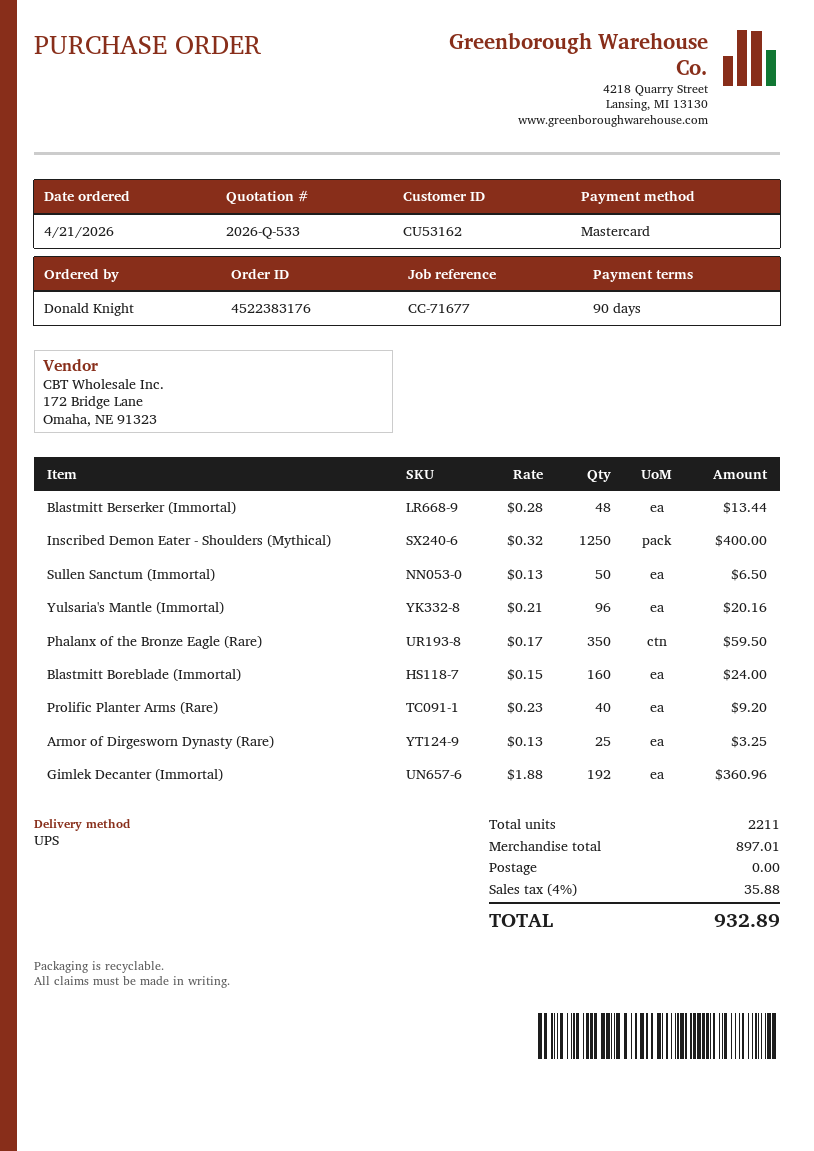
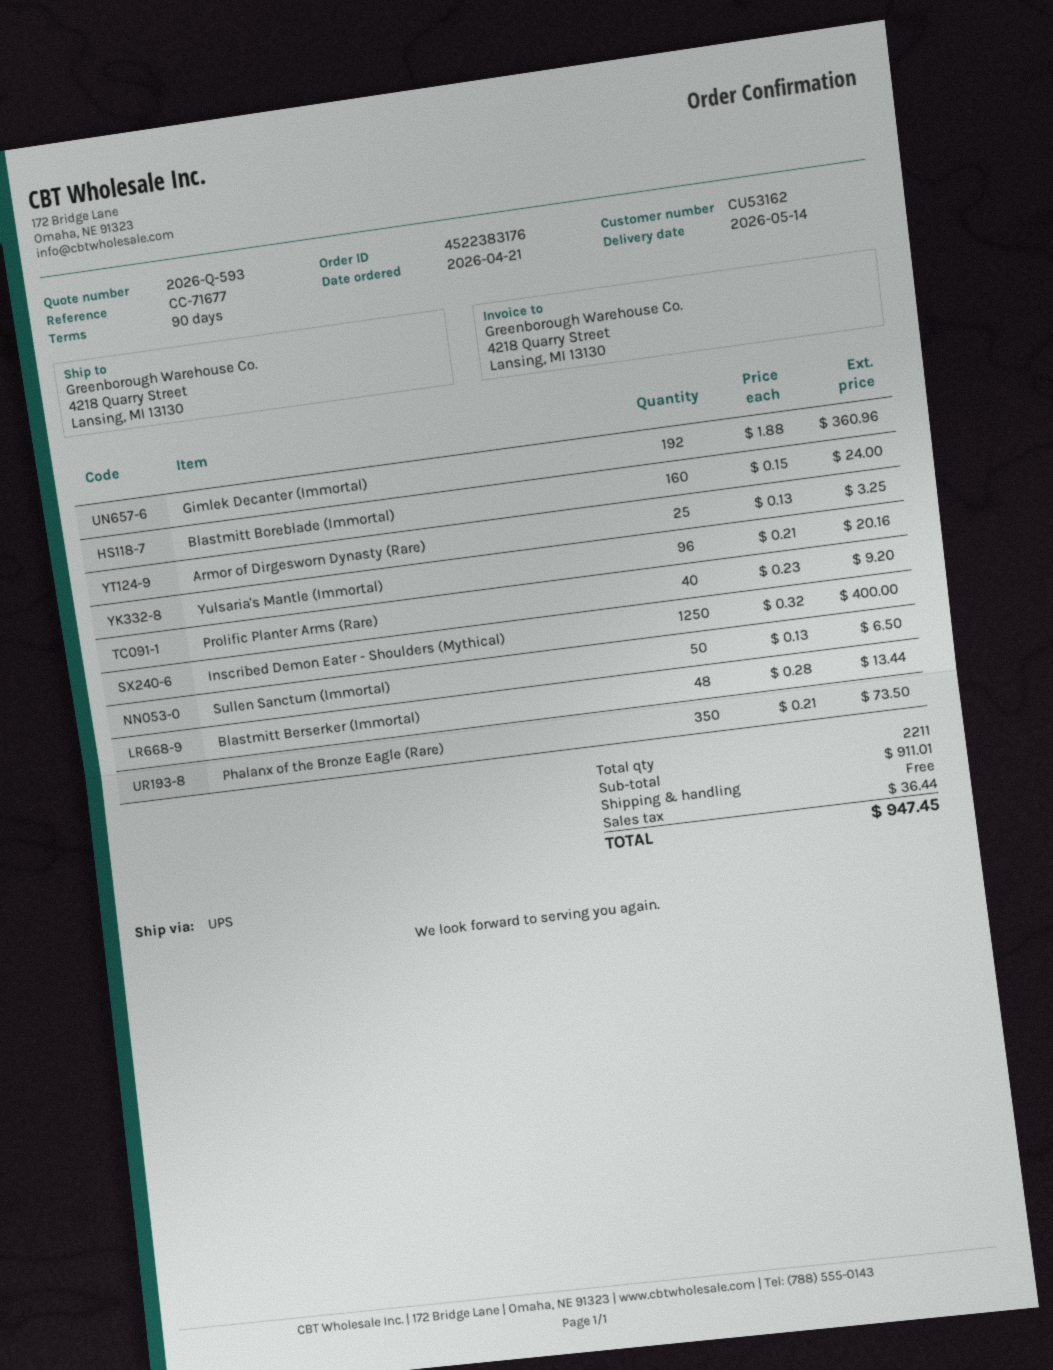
quote number: 2026-Q-533 -> 2026-Q-593
Phalanx of the Bronze Eagle (Rare): 350 x 0.17 = 59.50 -> 350 x 0.21 = 73.50
subtotal: 897.01 -> 911.01
tax: 35.88 -> 36.44
total: 932.89 -> 947.45

